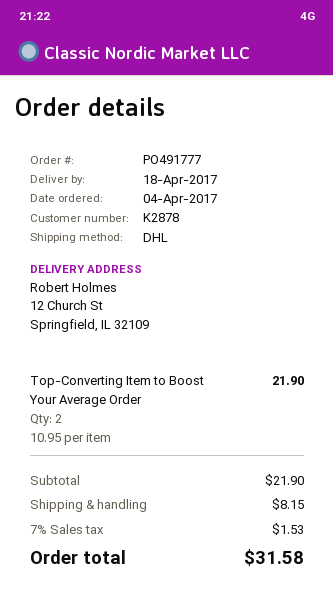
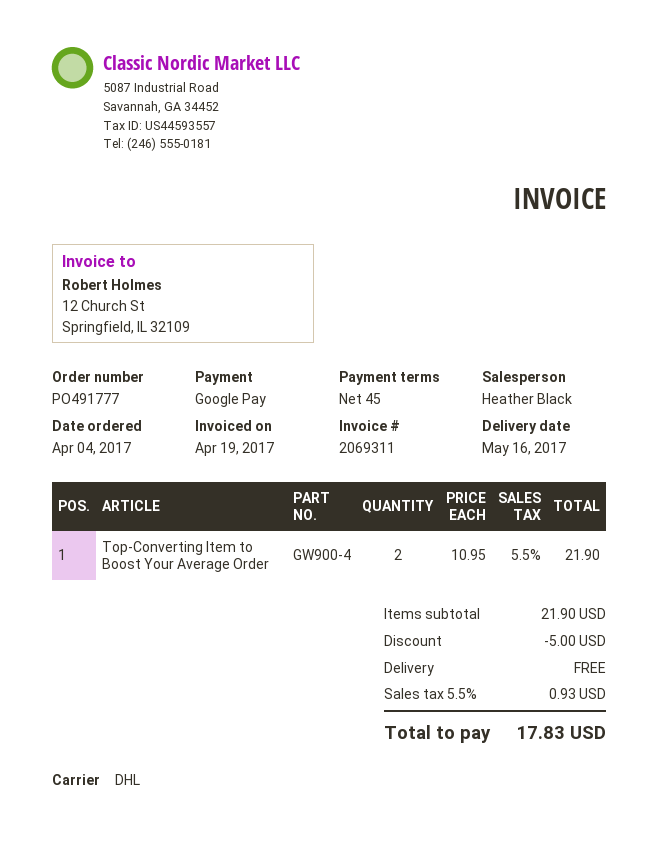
delivery date: 2017-04-18 -> 2017-05-16
discount: none -> 5.00
shipping: 8.15 -> 0.00
tax: 7% = 1.53 -> 5.5% = 0.93
total: 31.58 -> 17.83

